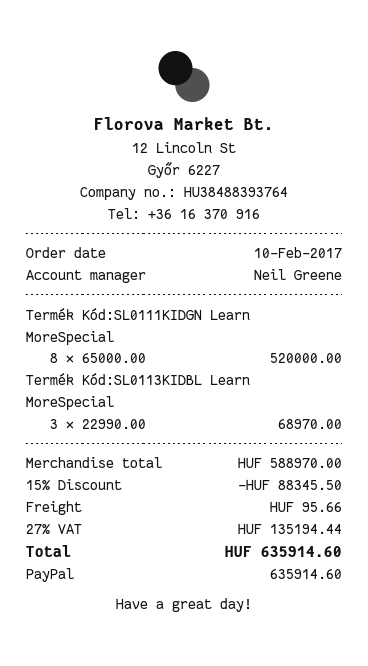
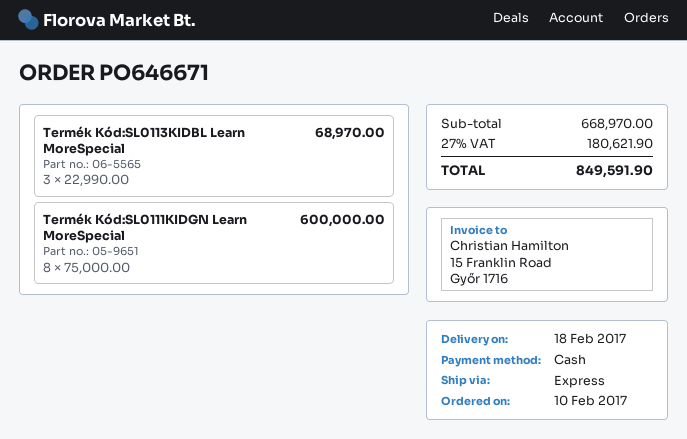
payment method: PayPal -> cash
Termék Kód:SL0111KIDGN Learn MoreSpecial: 8 x 65000.00 = 520000.00 -> 8 x 75000.00 = 600000.00
subtotal: 588970.00 -> 668970.00
discount: 15% = 88345.50 -> none
shipping: 95.66 -> none
tax: 27% = 135194.44 -> 27% = 180621.90
total: 635914.60 -> 849591.90

